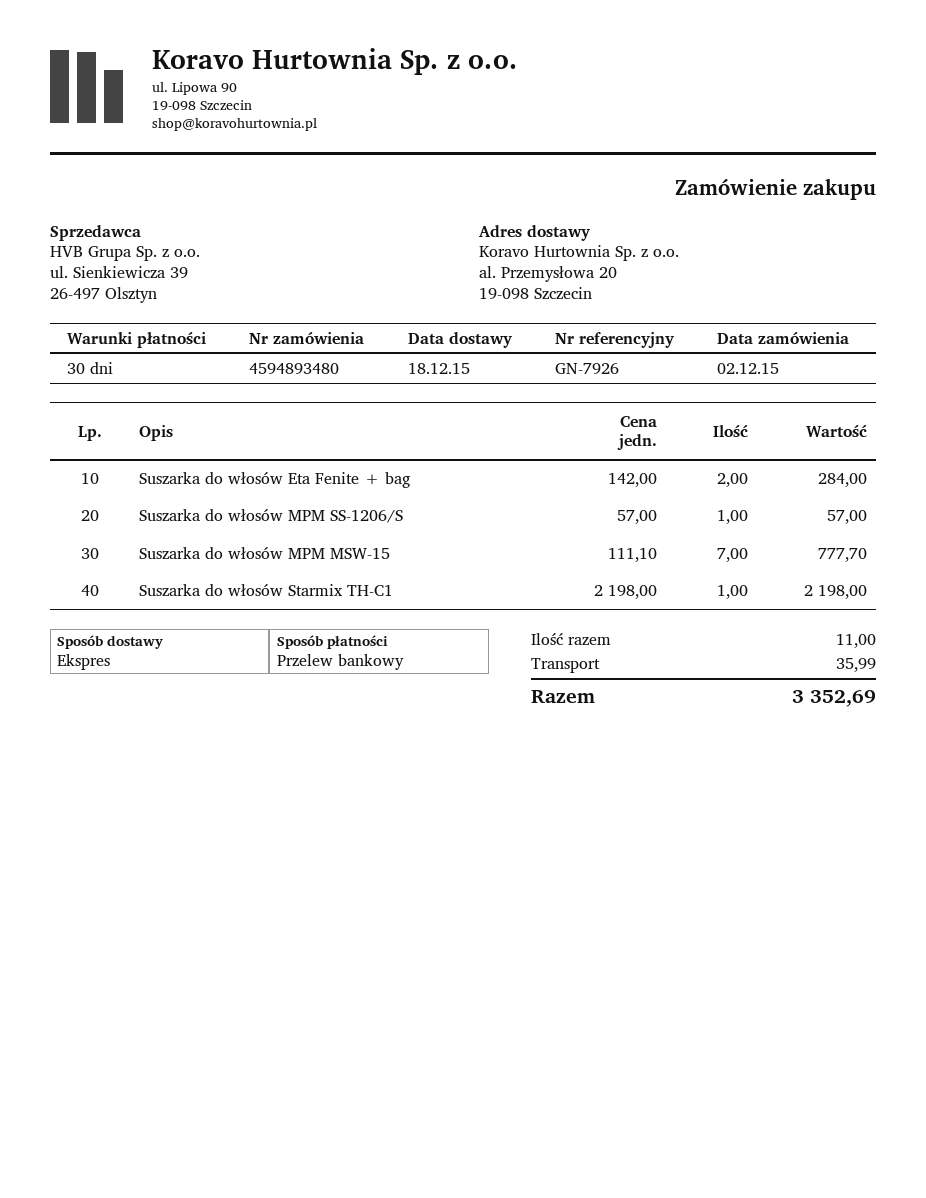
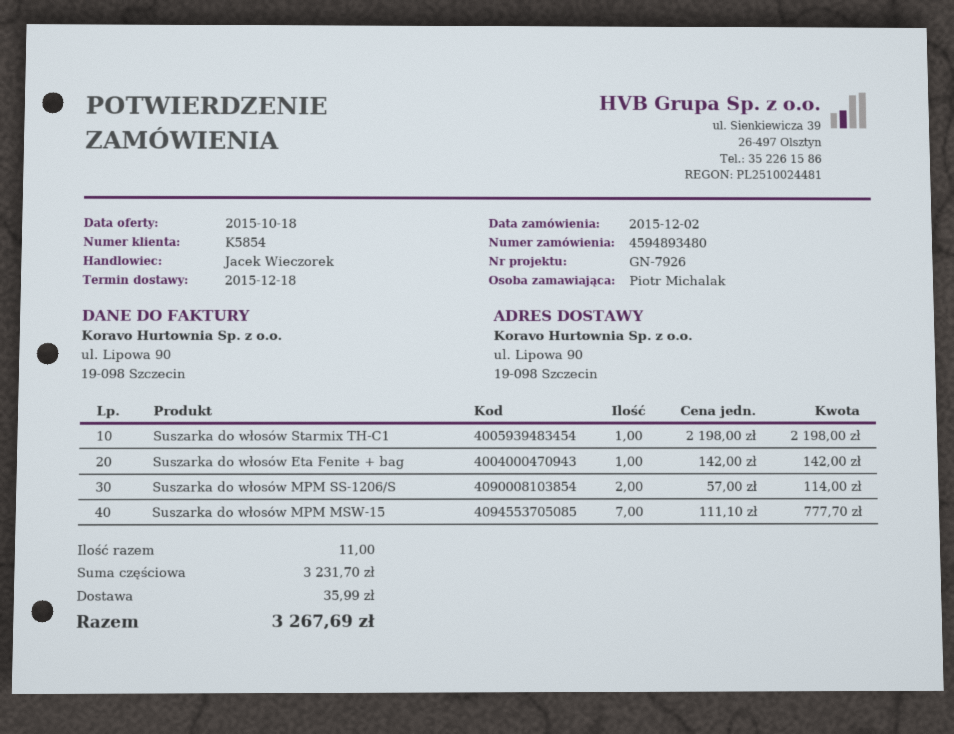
ship to: al. Przemysłowa 20, 19-098 Szczecin -> ul. Lipowa 90, 19-098 Szczecin
Suszarka do włosów Eta Fenite + bag: 2 x 142.00 = 284.00 -> 1 x 142.00 = 142.00
Suszarka do włosów MPM SS-1206/S: 1 x 57.00 = 57.00 -> 2 x 57.00 = 114.00
total: 3352.69 -> 3267.69

